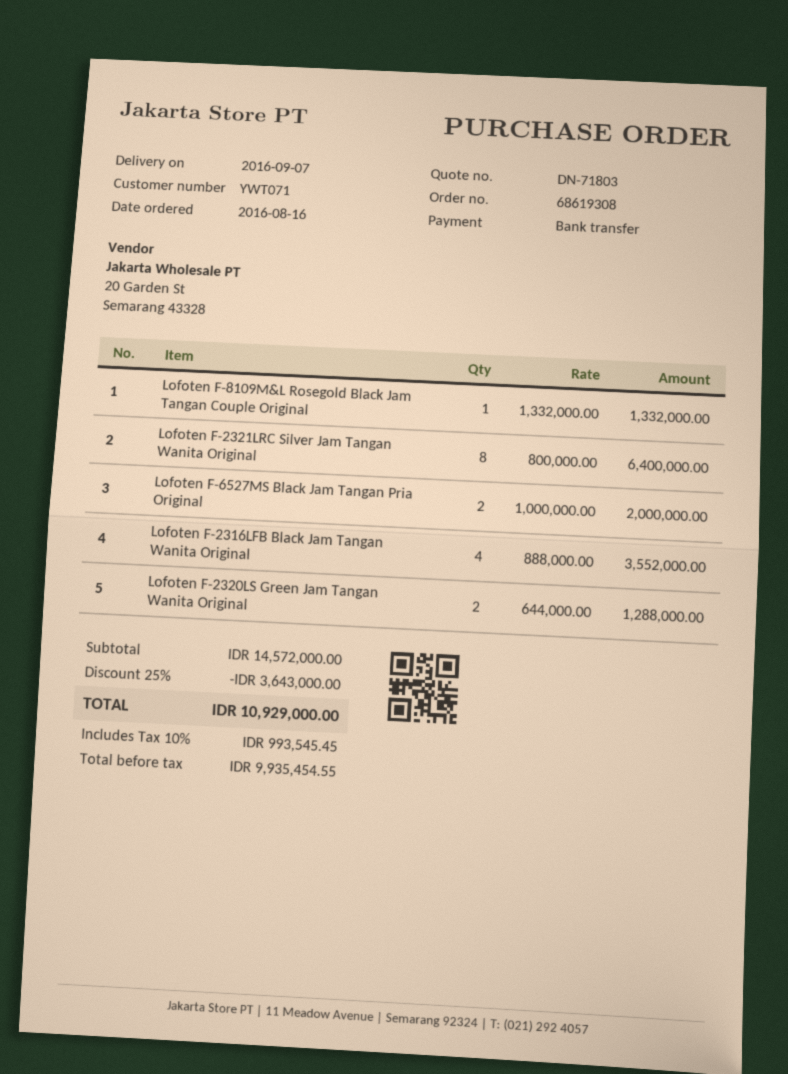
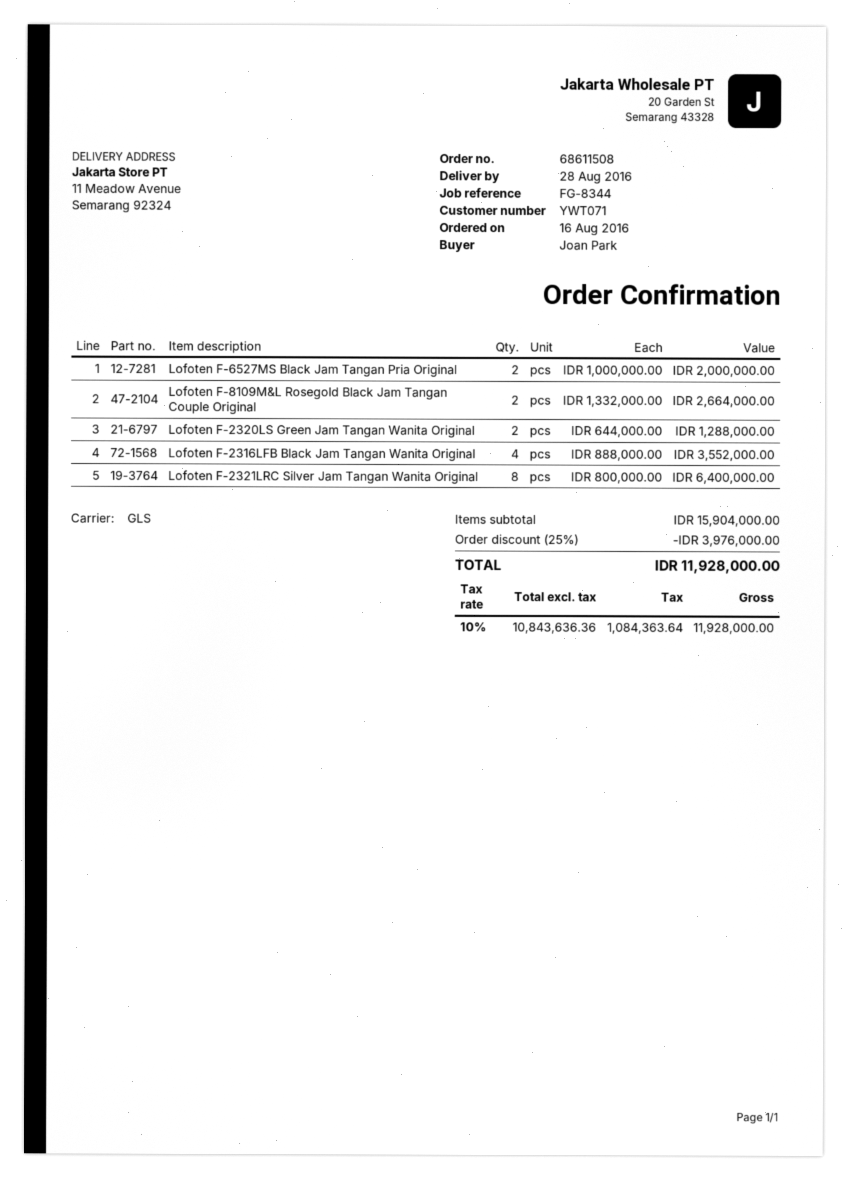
order number: 68619308 -> 68611508
delivery date: 2016-09-07 -> 2016-08-28
Lofoten F-8109M&L Rosegold Black Jam Tangan Couple Original: 1 x 1332000.00 = 1332000.00 -> 2 x 1332000.00 = 2664000.00
subtotal: 14572000.00 -> 15904000.00
discount: 25% = 3643000.00 -> 25% = 3976000.00
net: 9935454.55 -> 10843636.36
tax: 10% = 993545.45 -> 10% = 1084363.64
total: 10929000.00 -> 11928000.00

